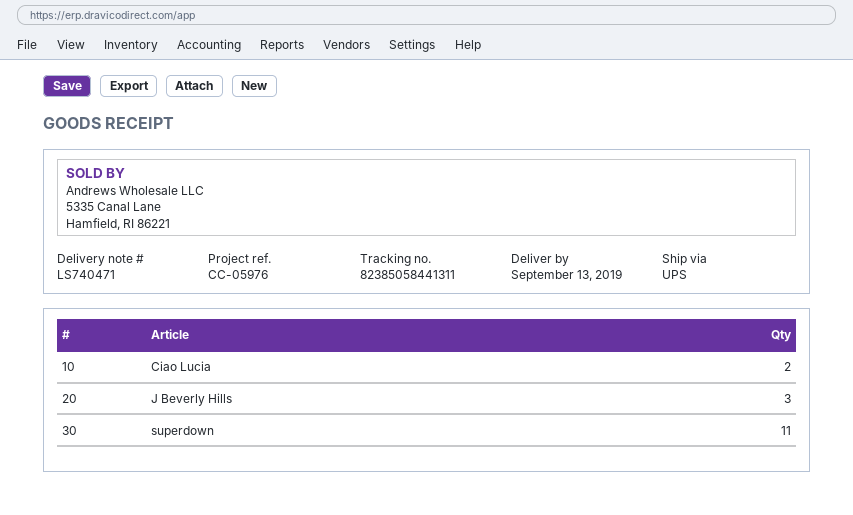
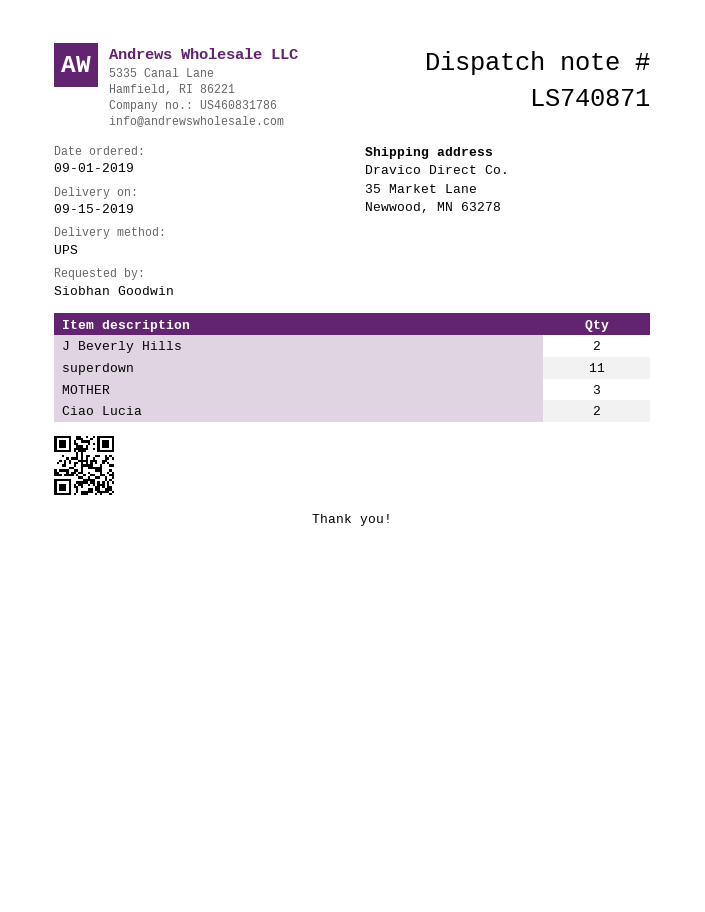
delivery note number: LS740471 -> LS740871
delivery date: 2019-09-13 -> 2019-09-15
J Beverly Hills: 3 -> 2
MOTHER: none -> 3

